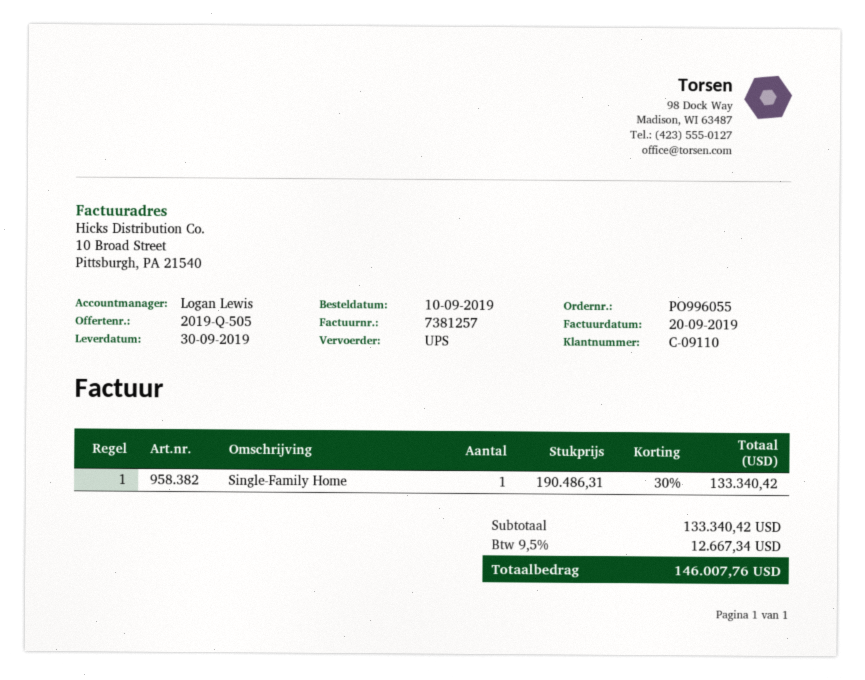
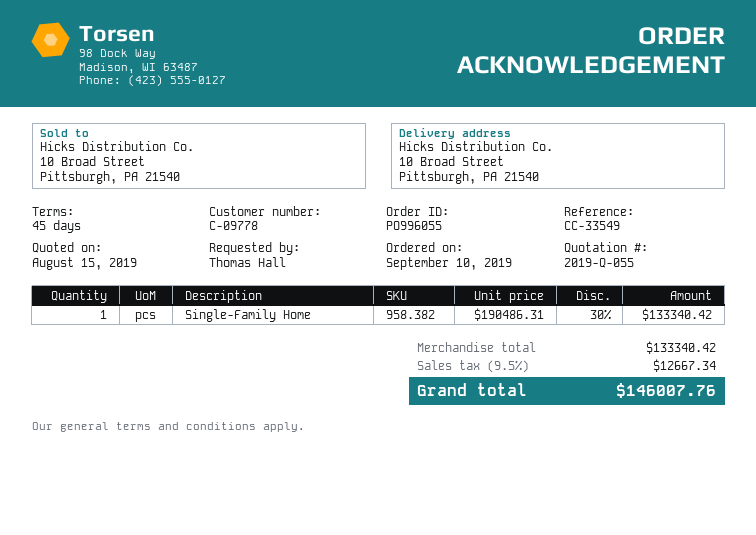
quote number: 2019-Q-505 -> 2019-Q-055
customer number: C-09110 -> C-09778

